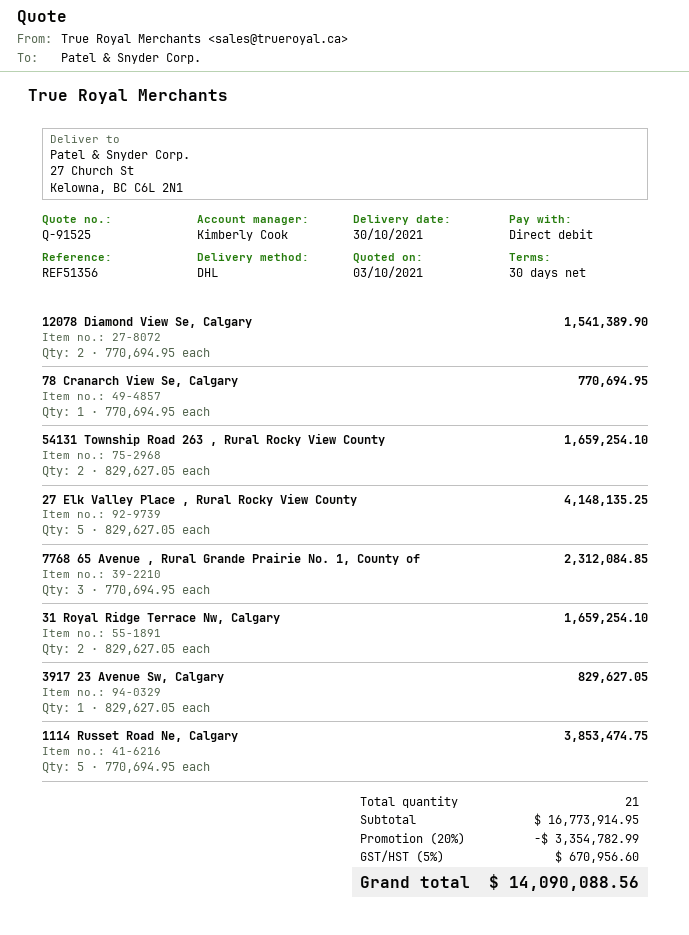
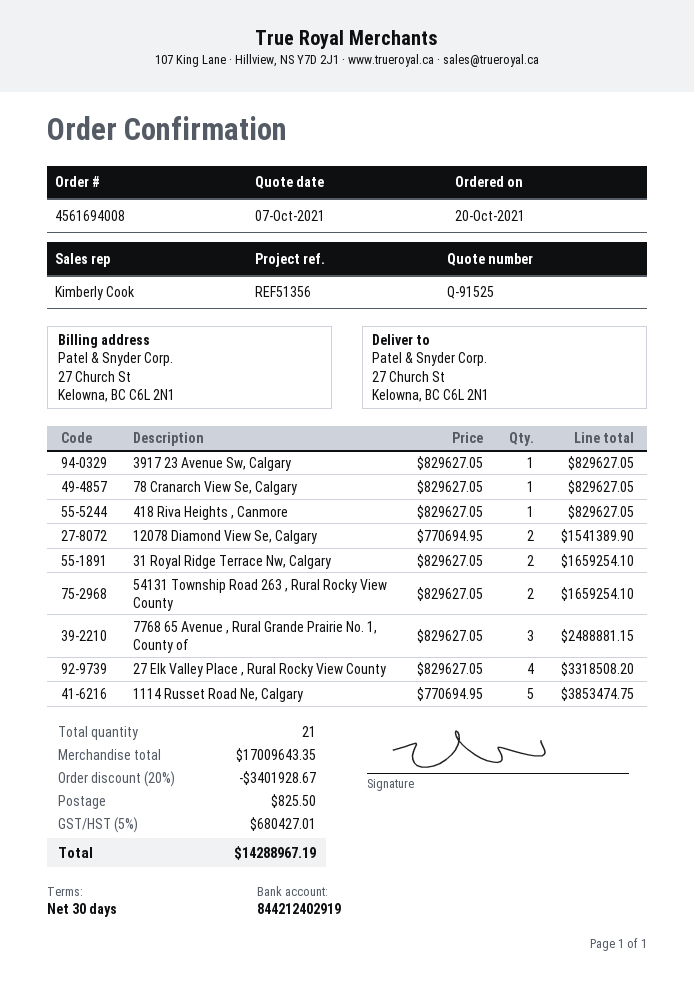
quote date: 2021-10-03 -> 2021-10-07
78 Cranarch View Se, Calgary: 1 x 770694.95 = 770694.95 -> 1 x 829627.05 = 829627.05
27 Elk Valley Place , Rural Rocky View County: 5 x 829627.05 = 4148135.25 -> 4 x 829627.05 = 3318508.20
7768 65 Avenue , Rural Grande Prairie No. 1, County of: 3 x 770694.95 = 2312084.85 -> 3 x 829627.05 = 2488881.15
418 Riva Heights , Canmore: none -> 1 x 829627.05 = 829627.05
subtotal: 16773914.95 -> 17009643.35
discount: 20% = 3354782.99 -> 20% = 3401928.67
shipping: none -> 825.50
tax: 5% = 670956.60 -> 5% = 680427.01
total: 14090088.56 -> 14288967.19

